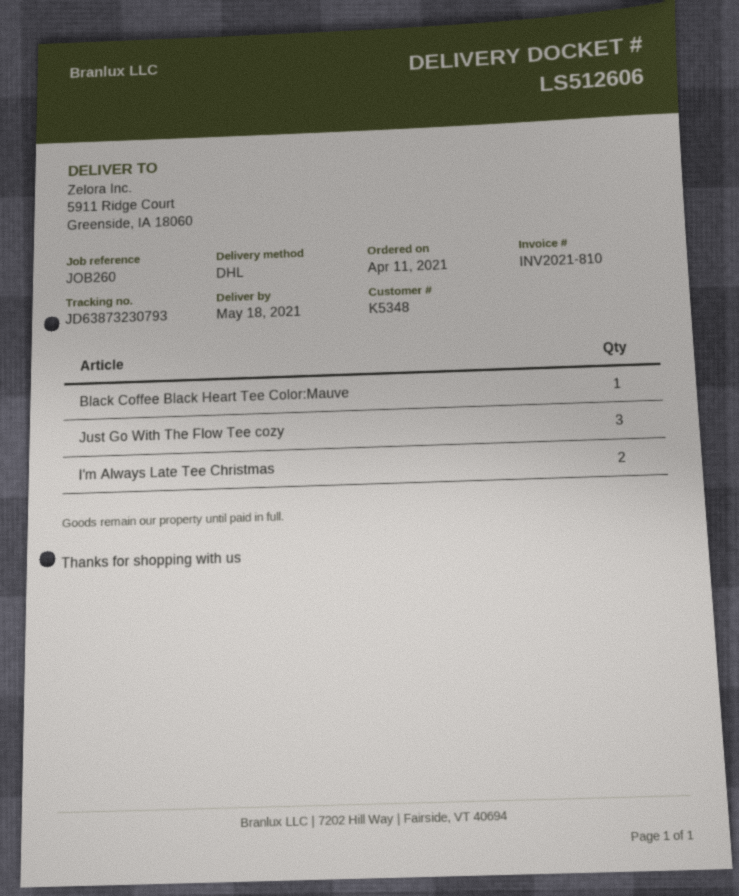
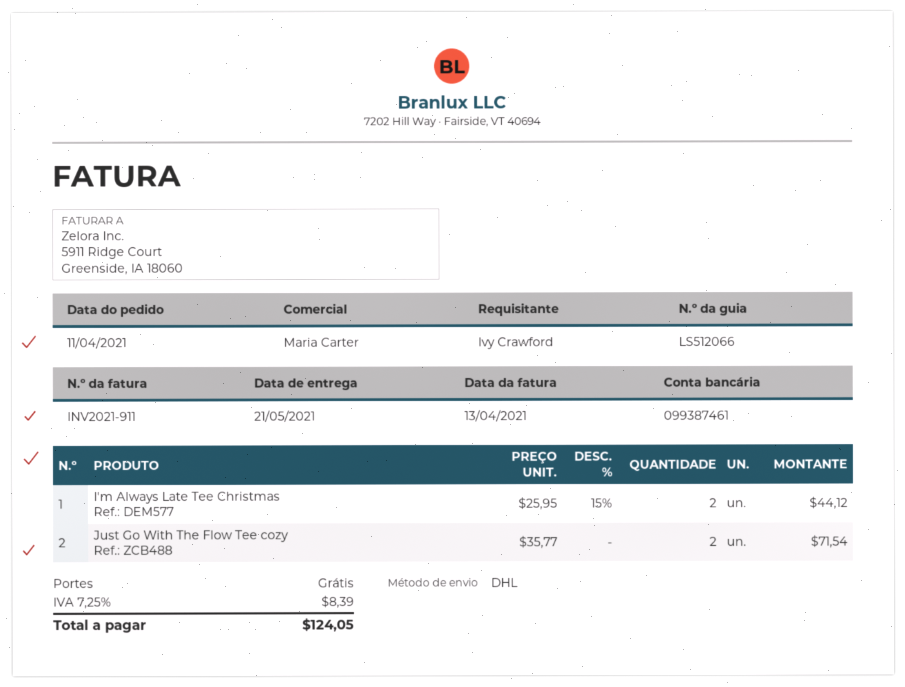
delivery note number: LS512606 -> LS512066
delivery date: 2021-05-18 -> 2021-05-21
invoice number: INV2021-810 -> INV2021-911
Black Coffee Black Heart Tee Color:Mauve: 1 -> none
Just Go With The Flow Tee cozy: 3 -> 2

